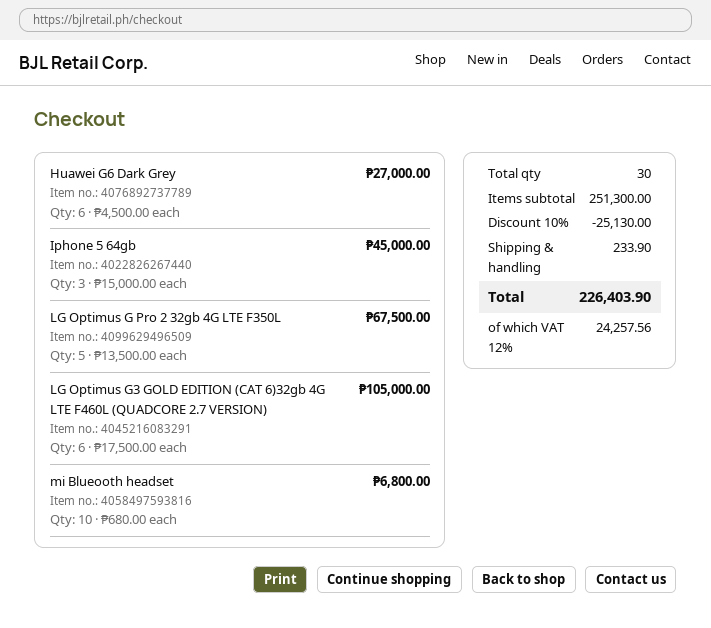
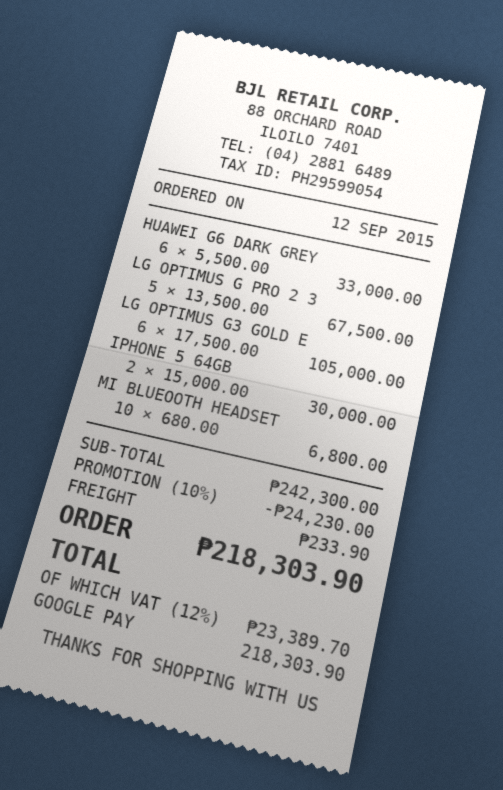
Huawei G6 Dark Grey: 6 x 4500.00 = 27000.00 -> 6 x 5500.00 = 33000.00
Iphone 5 64gb: 3 x 15000.00 = 45000.00 -> 2 x 15000.00 = 30000.00
subtotal: 251300.00 -> 242300.00
discount: 10% = 25130.00 -> 10% = 24230.00
tax: 12% = 24257.56 -> 12% = 23389.70
total: 226403.90 -> 218303.90

